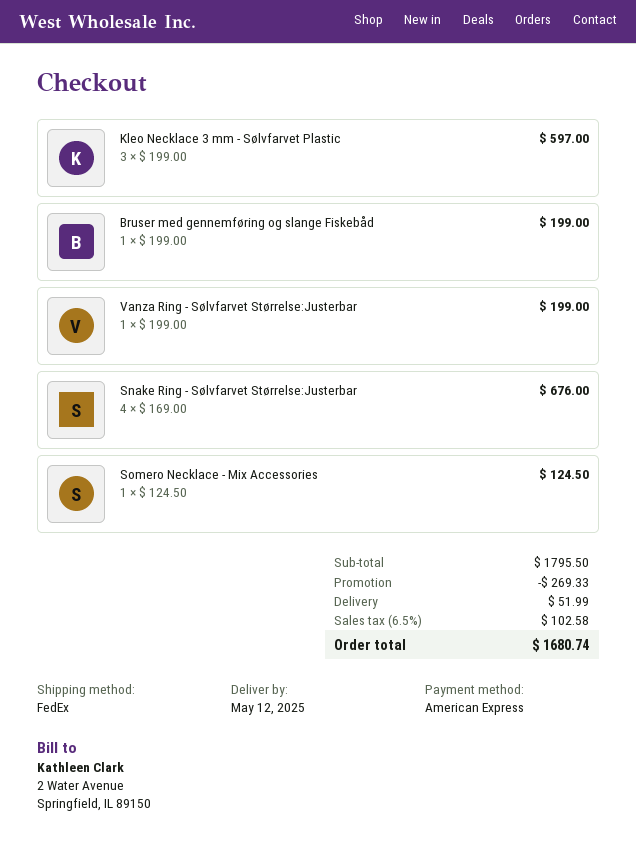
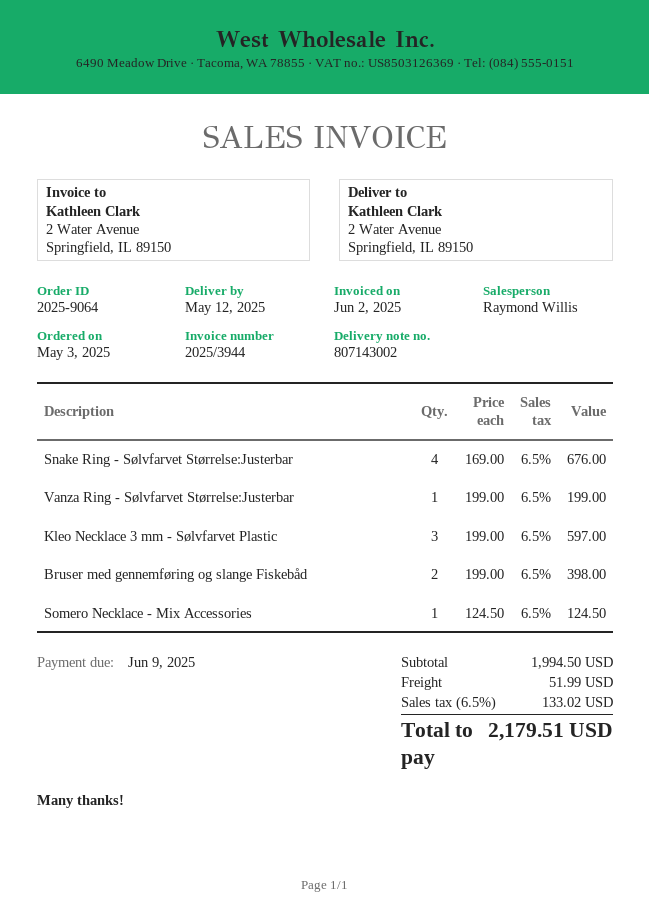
Bruser med gennemføring og slange Fiskebåd: 1 x 199.00 = 199.00 -> 2 x 199.00 = 398.00
subtotal: 1795.50 -> 1994.50
discount: 269.33 -> none
tax: 6.5% = 102.58 -> 6.5% = 133.02
total: 1680.74 -> 2179.51

